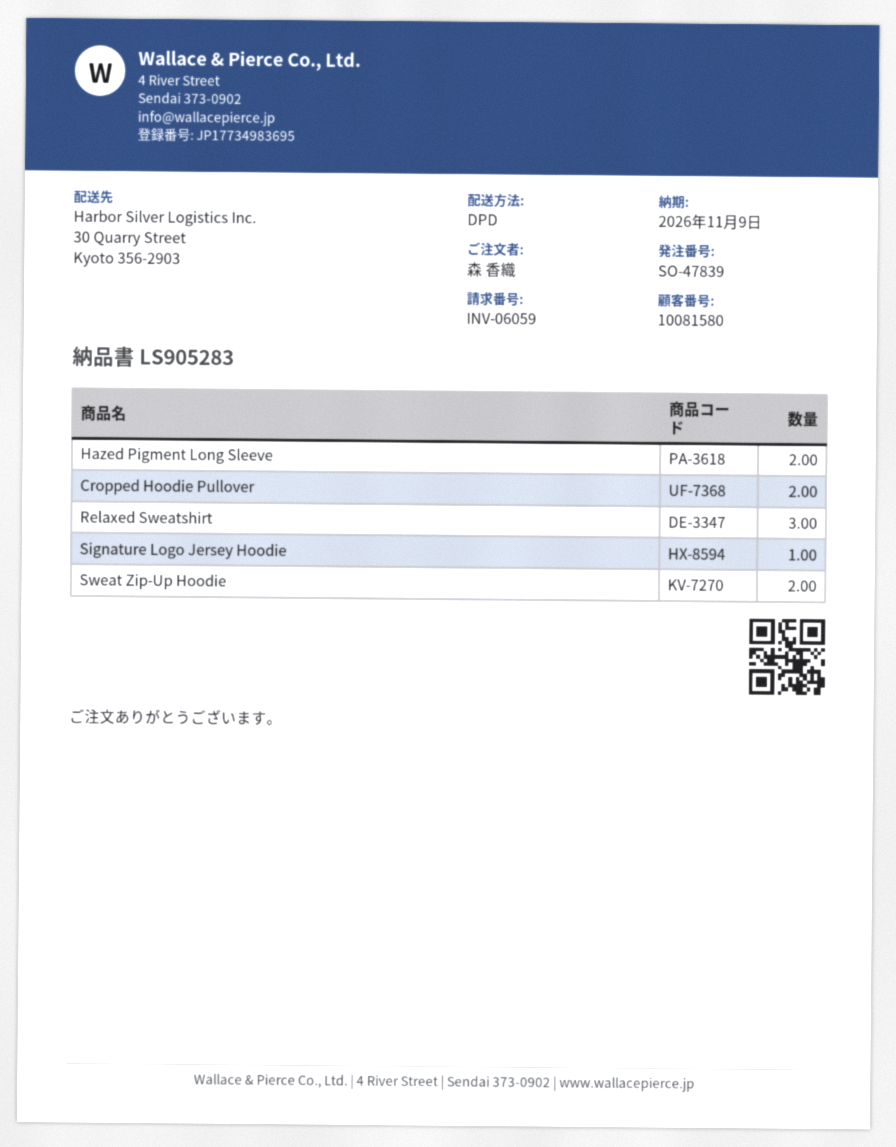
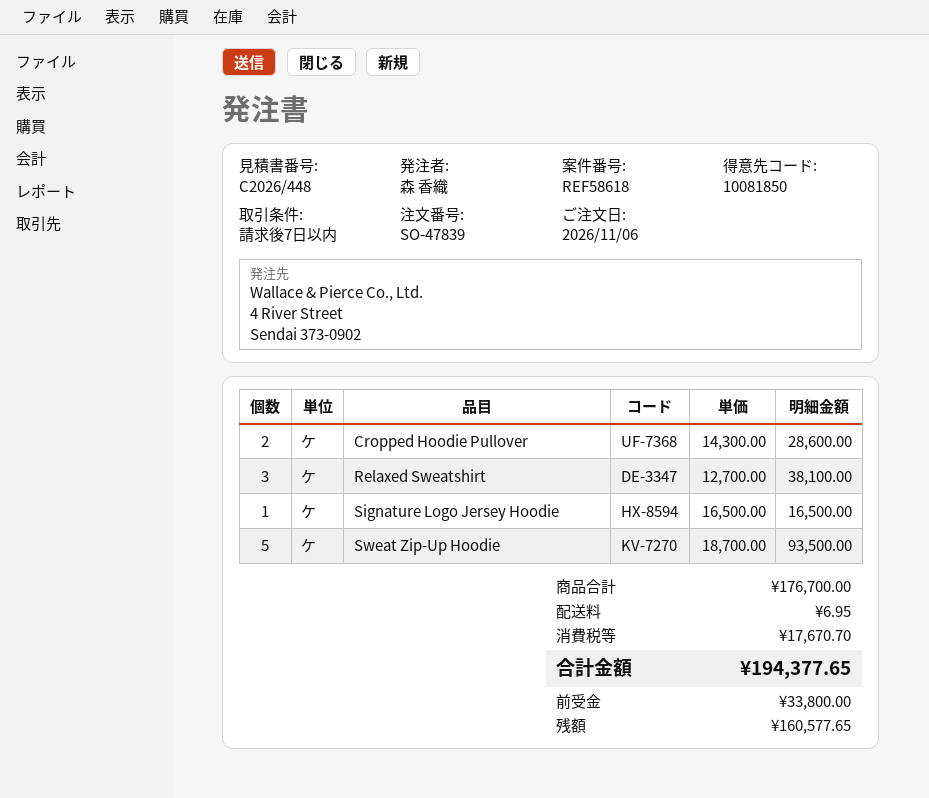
customer number: 10081580 -> 10081850
Hazed Pigment Long Sleeve: 2 -> none
Sweat Zip-Up Hoodie: 2 -> 5

